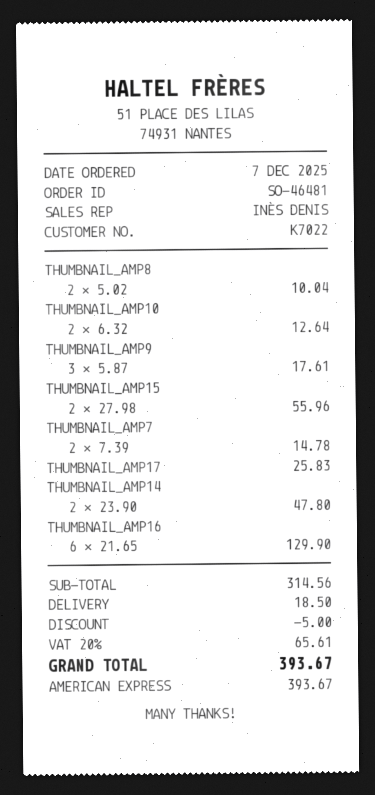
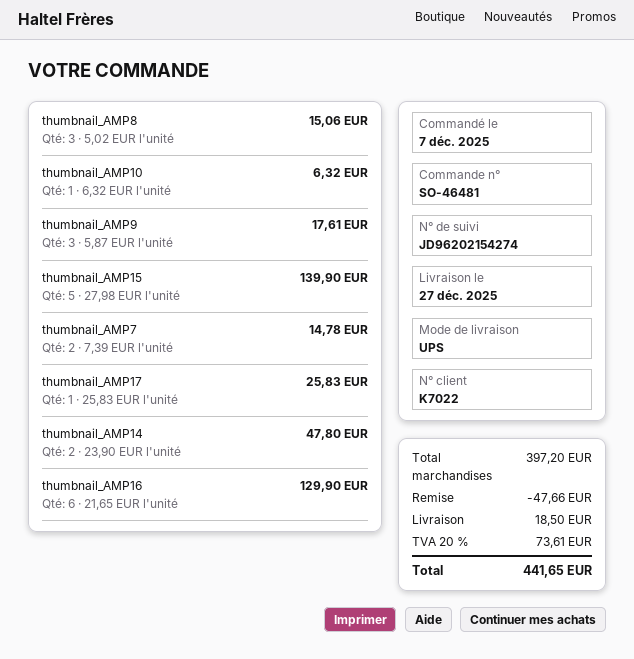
THUMBNAIL_AMP8: 2 x 5.02 = 10.04 -> 3 x 5.02 = 15.06
THUMBNAIL_AMP10: 2 x 6.32 = 12.64 -> 1 x 6.32 = 6.32
THUMBNAIL_AMP15: 2 x 27.98 = 55.96 -> 5 x 27.98 = 139.90
subtotal: 314.56 -> 397.20
discount: 5.00 -> 47.66
tax: 20% = 65.61 -> 20% = 73.61
total: 393.67 -> 441.65

